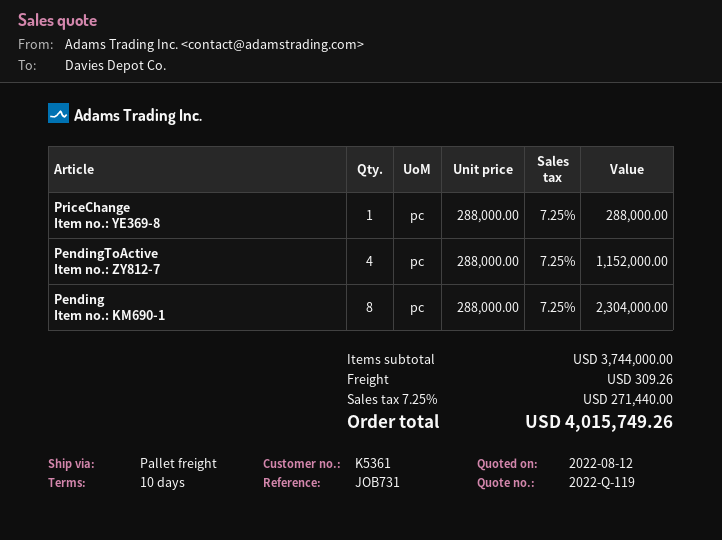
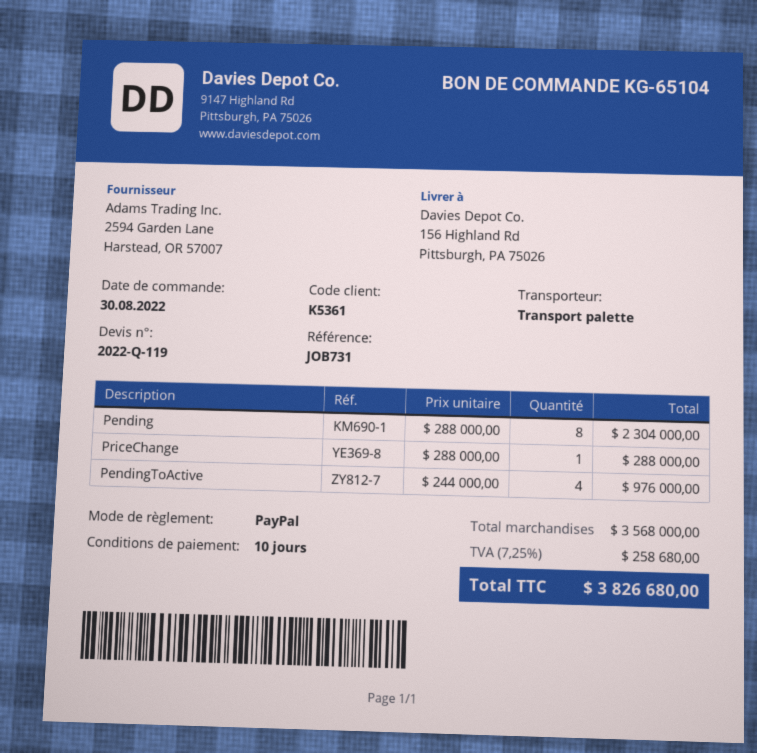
PendingToActive: 4 x 288000.00 = 1152000.00 -> 4 x 244000.00 = 976000.00
subtotal: 3744000.00 -> 3568000.00
shipping: 309.26 -> none
tax: 7.25% = 271440.00 -> 7.25% = 258680.00
total: 4015749.26 -> 3826680.00

